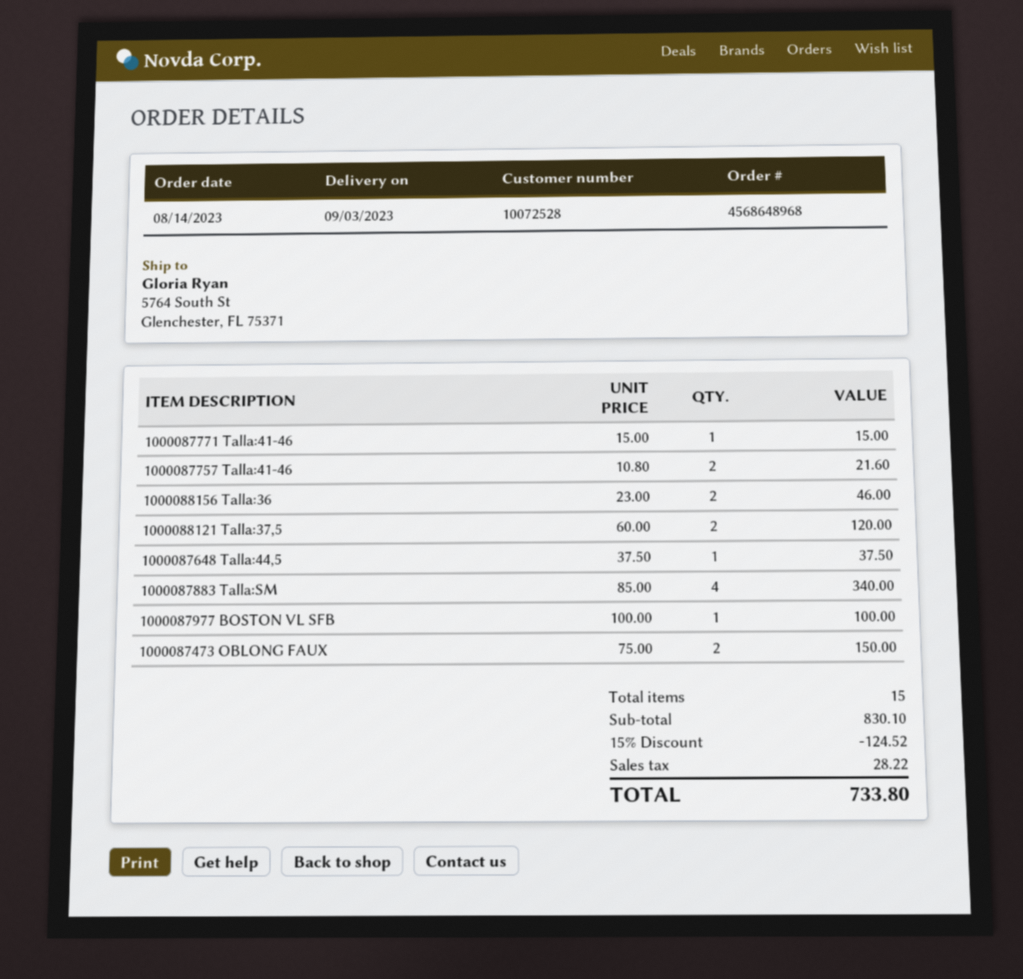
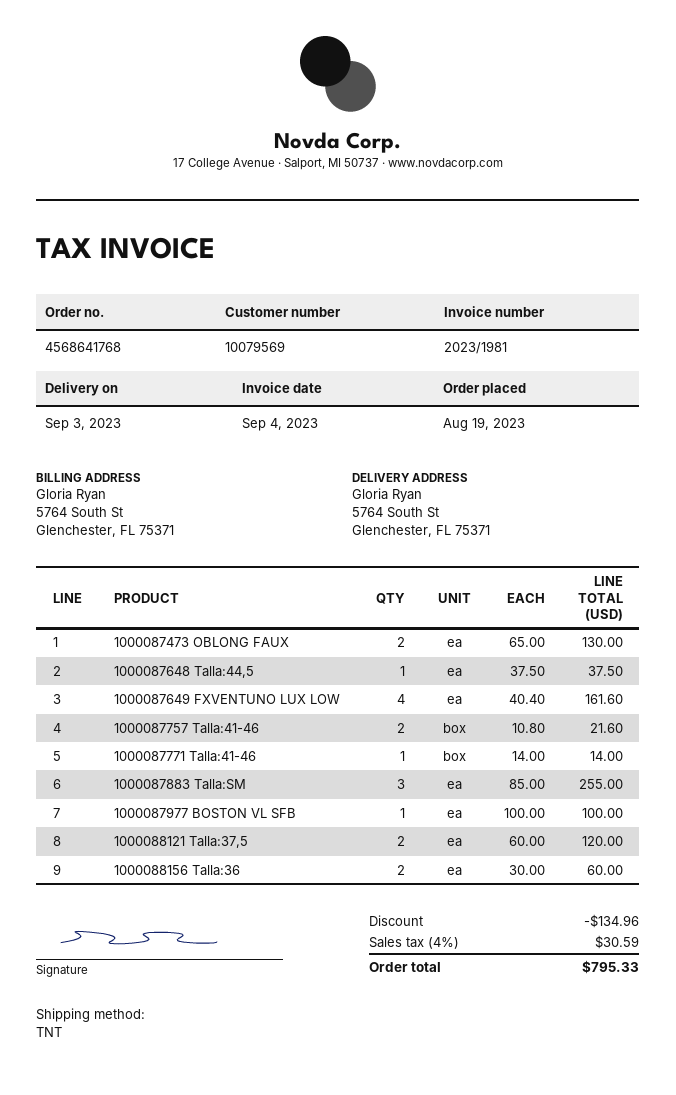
order number: 4568648968 -> 4568641768
order date: 2023-08-14 -> 2023-08-19
customer number: 10072528 -> 10079569
1000087771 Talla:41-46: 1 x 15.00 = 15.00 -> 1 x 14.00 = 14.00
1000088156 Talla:36: 2 x 23.00 = 46.00 -> 2 x 30.00 = 60.00
1000087883 Talla:SM: 4 x 85.00 = 340.00 -> 3 x 85.00 = 255.00
1000087473 OBLONG FAUX: 2 x 75.00 = 150.00 -> 2 x 65.00 = 130.00
1000087649 FXVENTUNO LUX LOW: none -> 4 x 40.40 = 161.60
discount: 124.52 -> 134.96
tax: 28.22 -> 30.59
total: 733.80 -> 795.33

